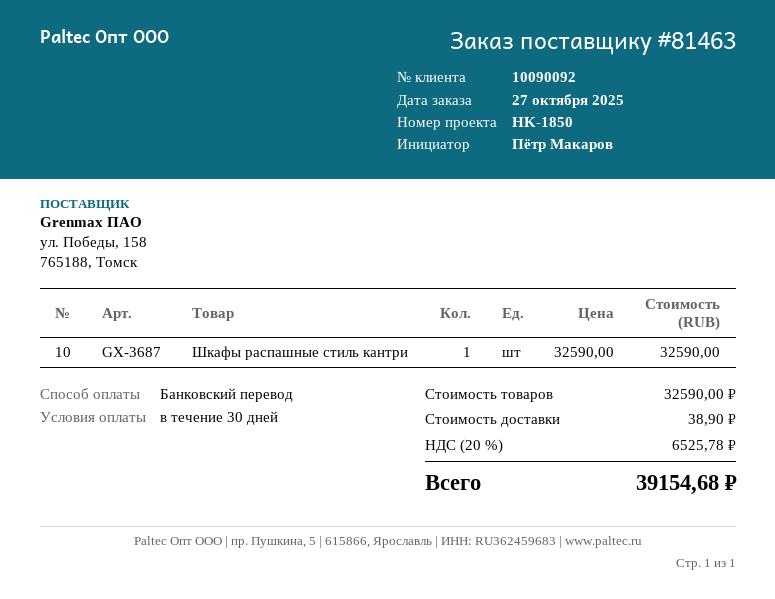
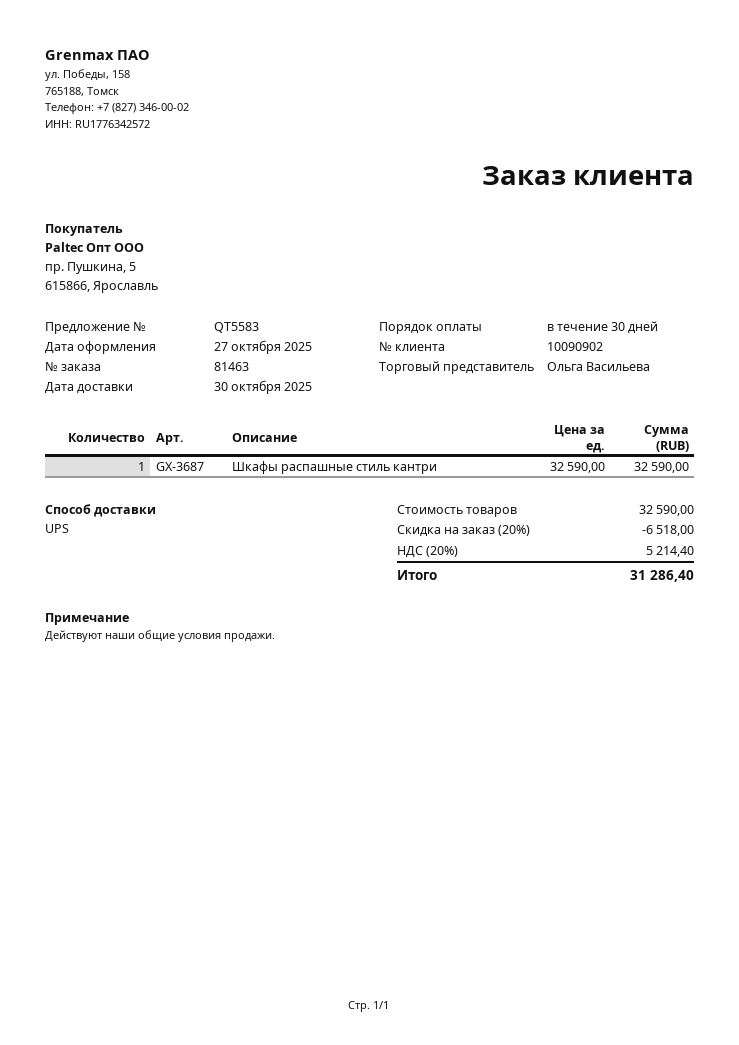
customer number: 10090092 -> 10090902
discount: none -> 20% = 6518.00
shipping: 38.90 -> none
tax: 20% = 6525.78 -> 20% = 5214.40
total: 39154.68 -> 31286.40

